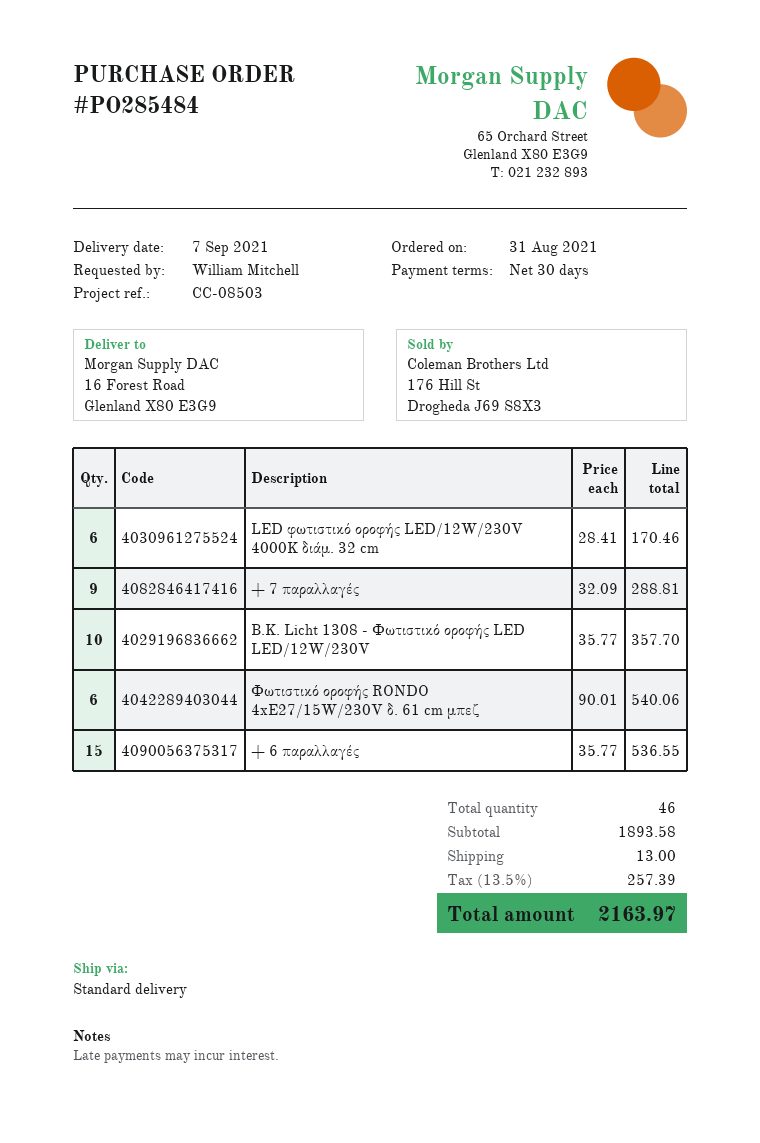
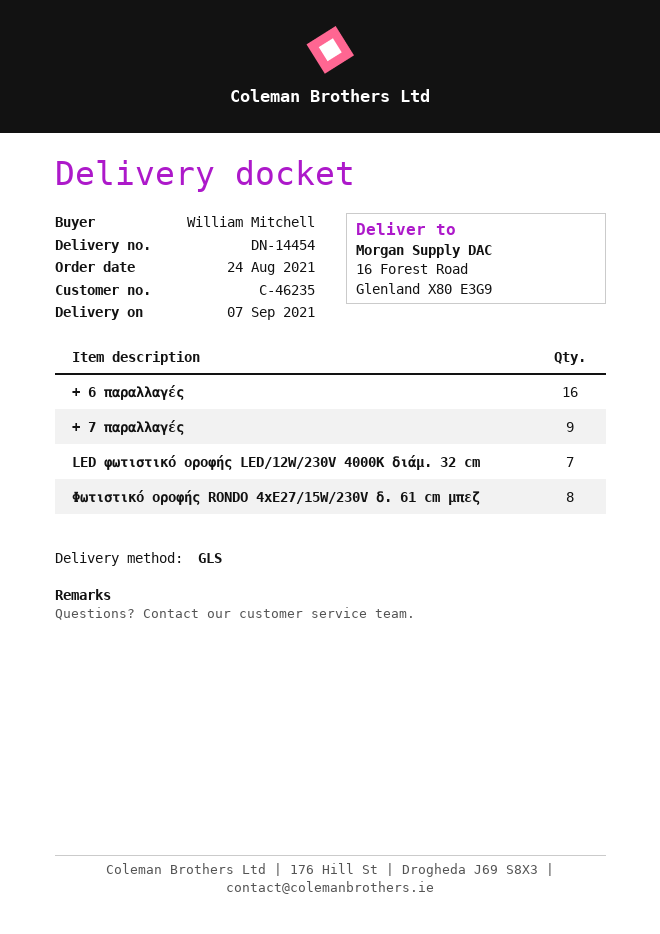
order date: 2021-08-31 -> 2021-08-24
shipping method: standard -> GLS
LED φωτιστικό οροφής LED/12W/230V 4000K διάμ. 32 cm: 6 -> 7
B.K. Licht 1308 - Φωτιστικό οροφής LED LED/12W/230V: 10 -> none
Φωτιστικό οροφής RONDO 4xE27/15W/230V δ. 61 cm μπεζ: 6 -> 8
+ 6 παραλλαγές: 15 -> 16

